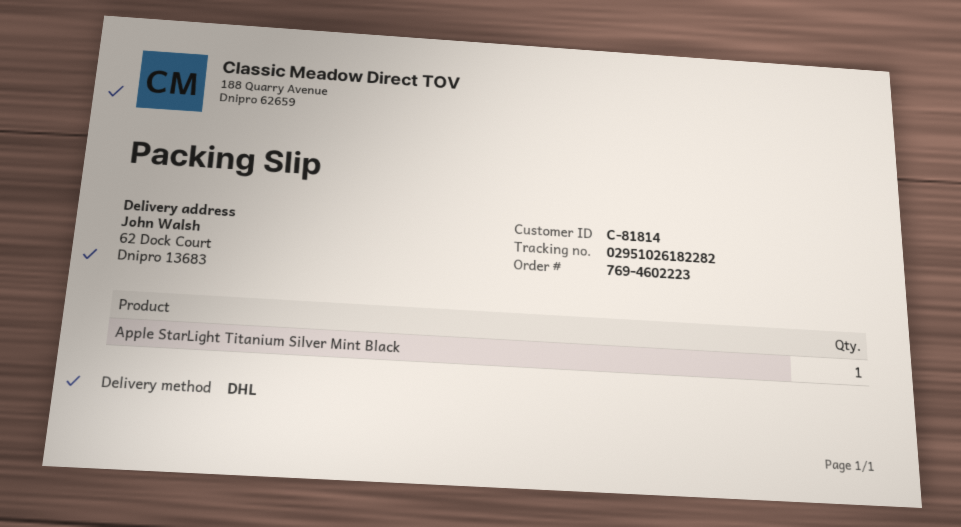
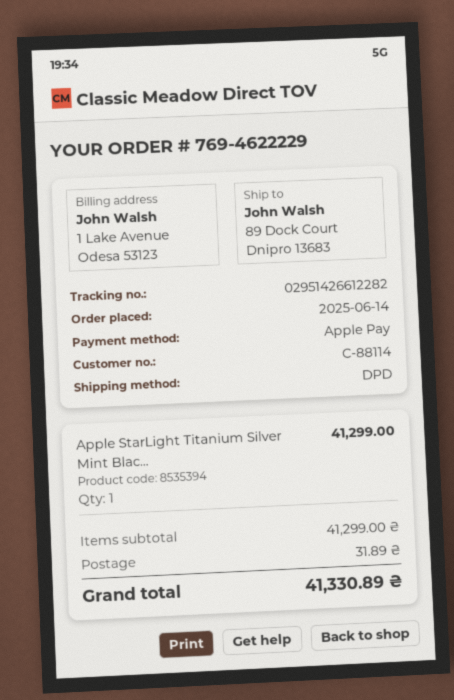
order number: 769-4602223 -> 769-4622229
customer number: C-81814 -> C-88114
shipping method: DHL -> DPD
tracking number: 02951026182282 -> 02951426612282
ship to: 62 Dock Court, Dnipro 13683 -> 89 Dock Court, Dnipro 13683

